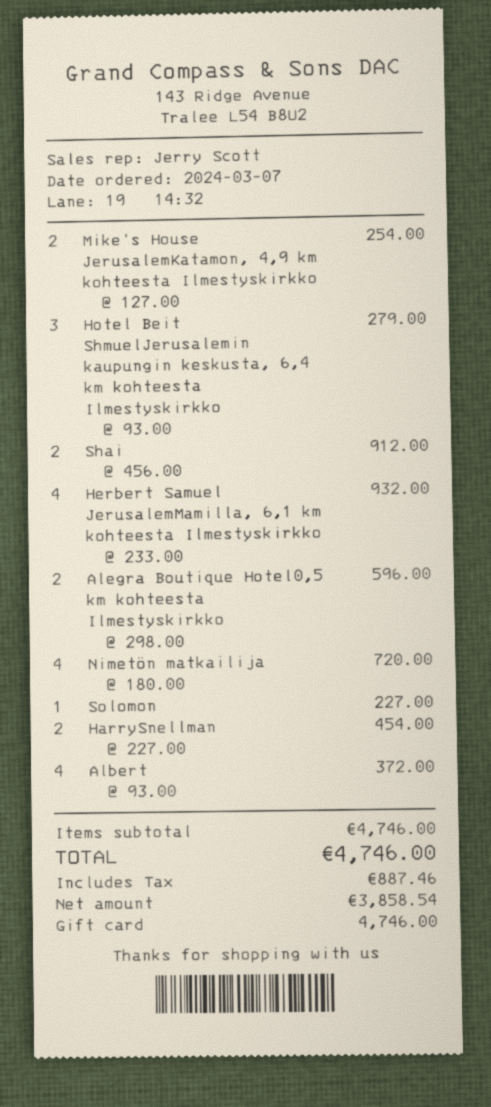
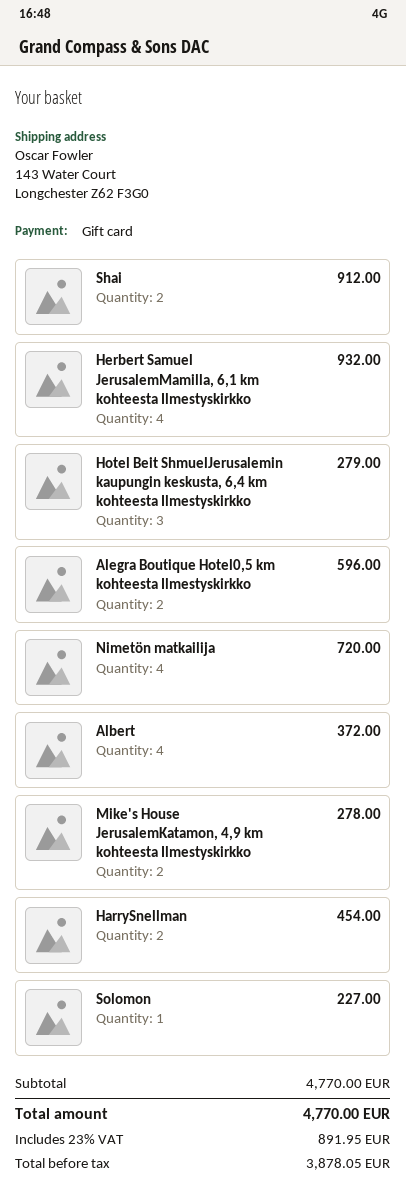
Mike's House JerusalemKatamon, 4,9 km kohteesta Ilmestyskirkko: 2 for 254.00 -> 2 for 278.00
subtotal: 4746.00 -> 4770.00
net: 3858.54 -> 3878.05
tax: 887.46 -> 891.95
total: 4746.00 -> 4770.00

